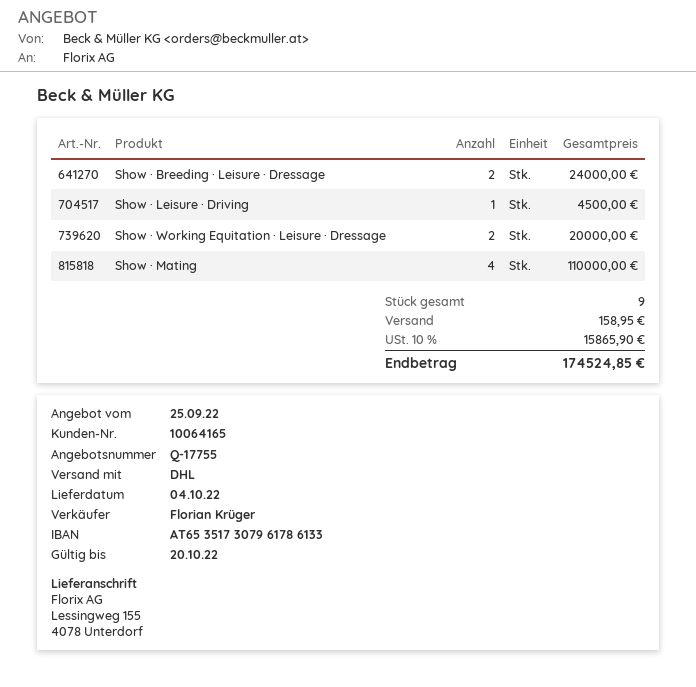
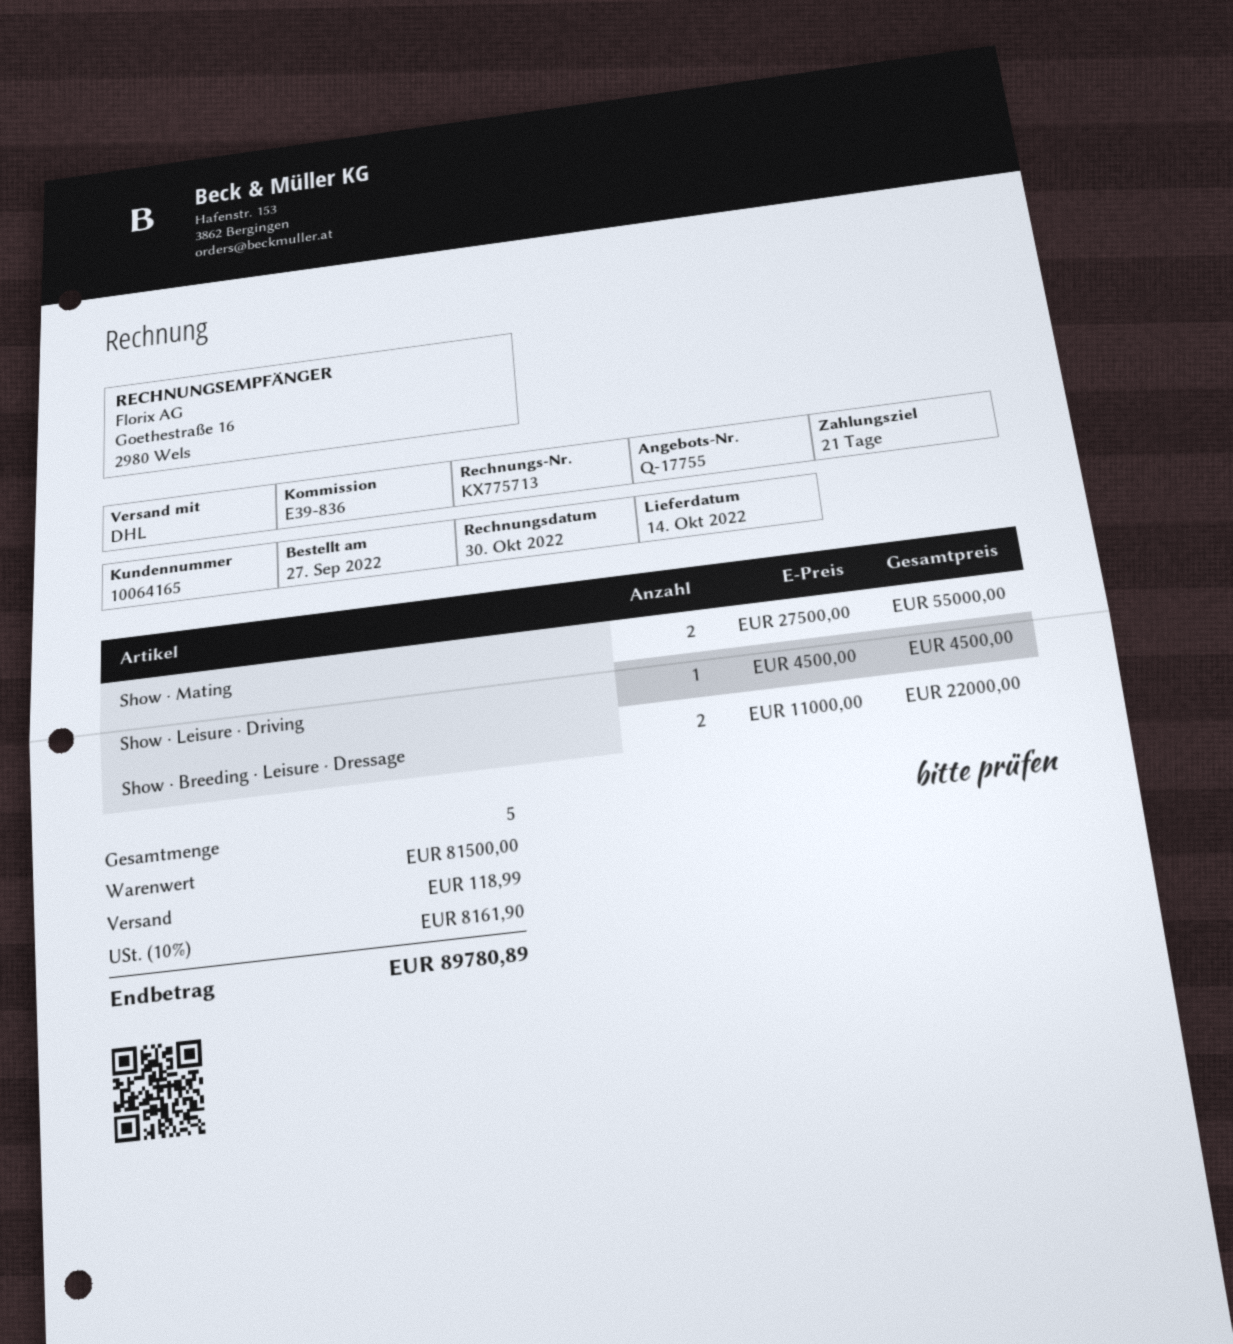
delivery date: 2022-10-04 -> 2022-10-14
Show · Breeding · Leisure · Dressage: 2 for 24000.00 -> 2 for 22000.00
Show · Working Equitation · Leisure · Dressage: 2 for 20000.00 -> none
Show · Mating: 4 for 110000.00 -> 2 for 55000.00
total quantity: 9 -> 5
shipping: 158.95 -> 118.99
tax: 10% = 15865.90 -> 10% = 8161.90
total: 174524.85 -> 89780.89

